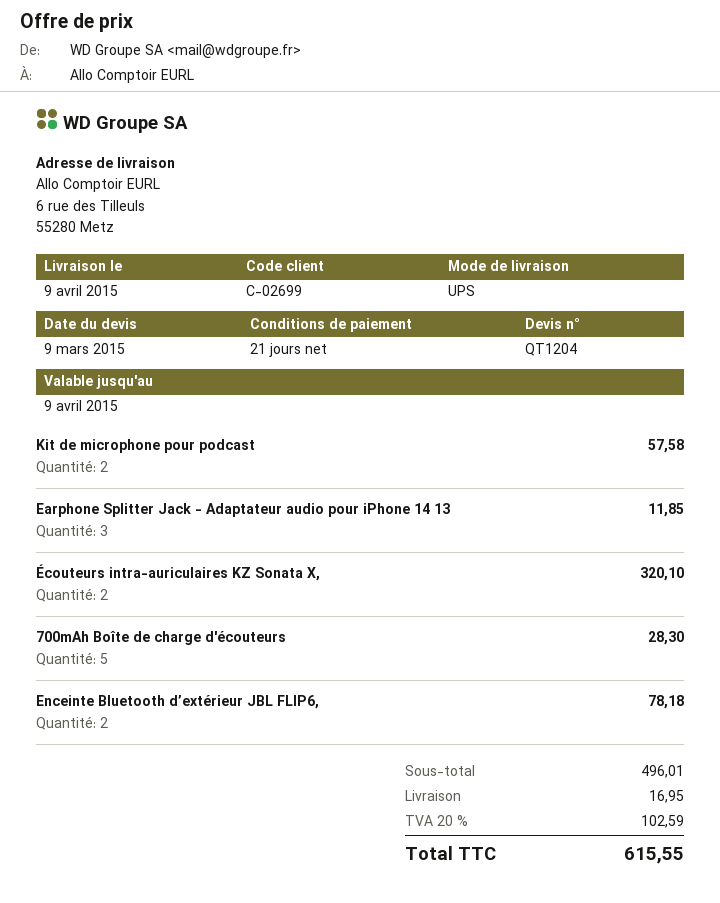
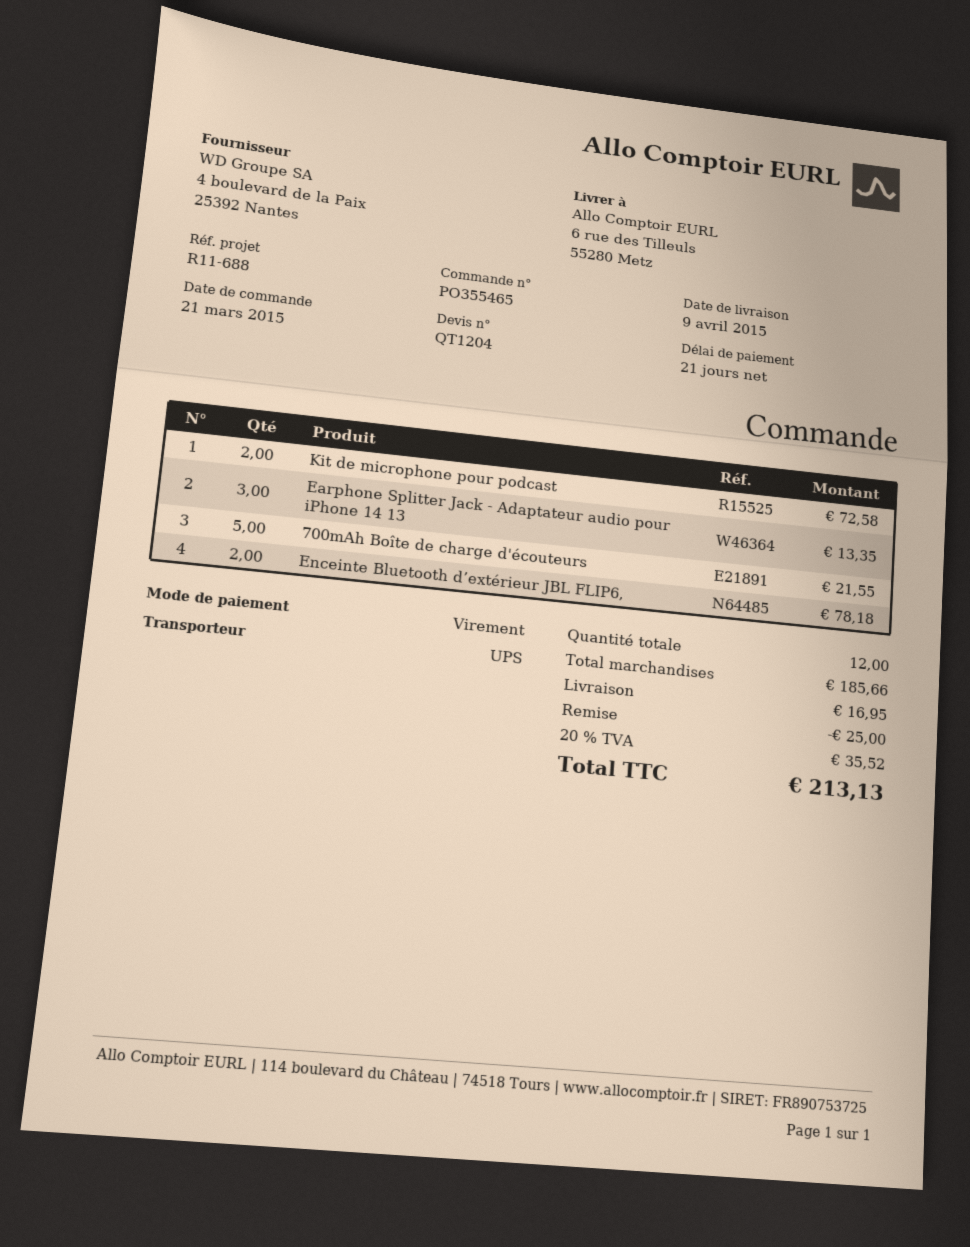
Kit de microphone pour podcast: 2 for 57.58 -> 2 for 72.58
Earphone Splitter Jack - Adaptateur audio pour iPhone 14 13: 3 for 11.85 -> 3 for 13.35
Écouteurs intra-auriculaires KZ Sonata X,: 2 for 320.10 -> none
700mAh Boîte de charge d'écouteurs: 5 for 28.30 -> 5 for 21.55
subtotal: 496.01 -> 185.66
discount: none -> 25.00
tax: 20% = 102.59 -> 20% = 35.52
total: 615.55 -> 213.13

